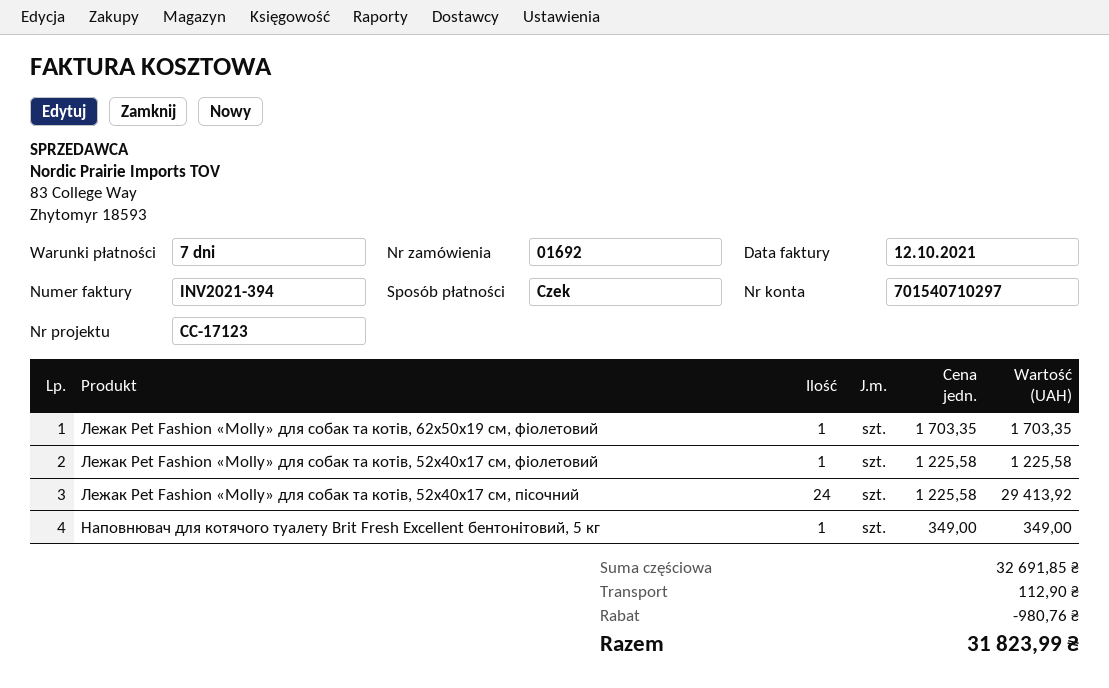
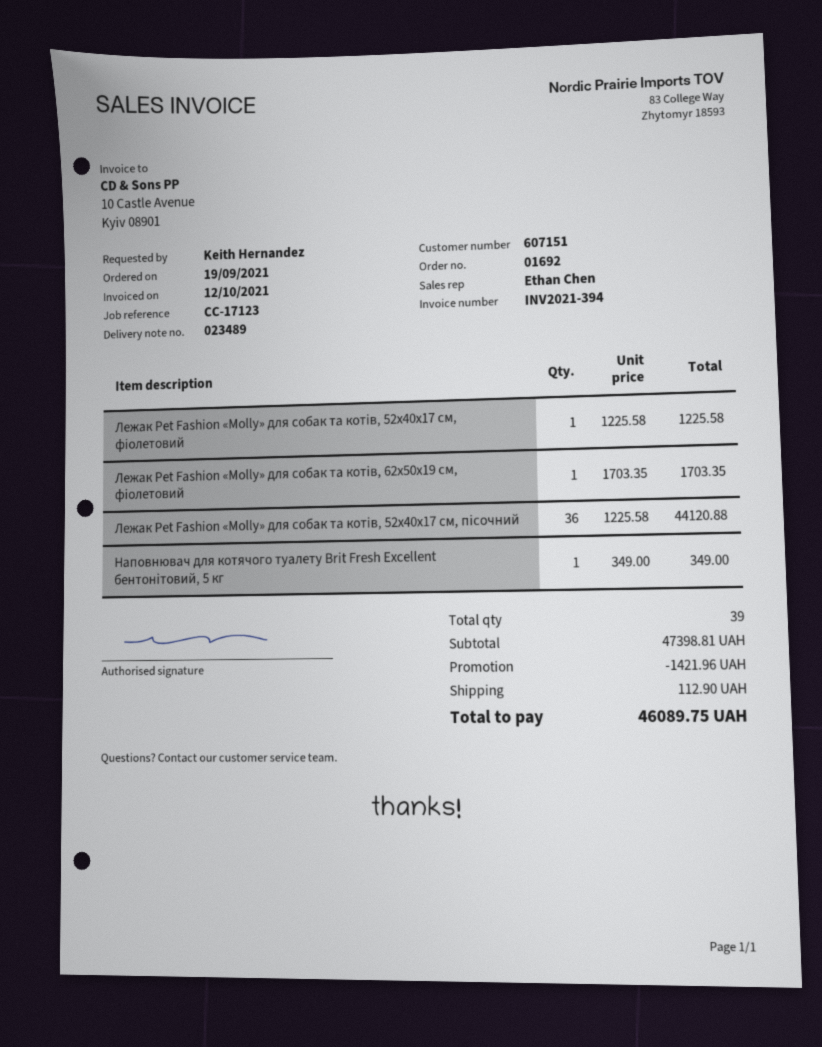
Лежак Pet Fashion «Molly» для собак та котів, 52х40х17 см, пісочний: 24 x 1225.58 = 29413.92 -> 36 x 1225.58 = 44120.88
subtotal: 32691.85 -> 47398.81
discount: 980.76 -> 1421.96
total: 31823.99 -> 46089.75

